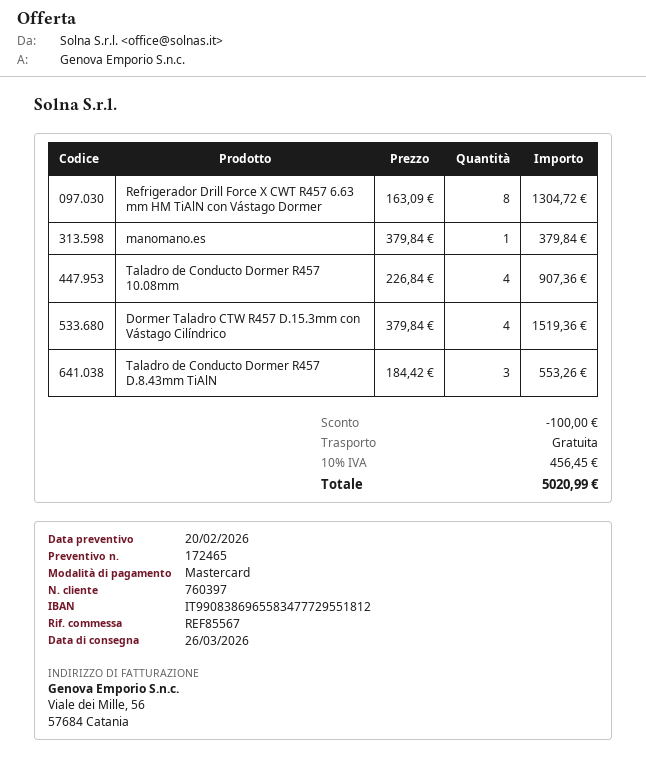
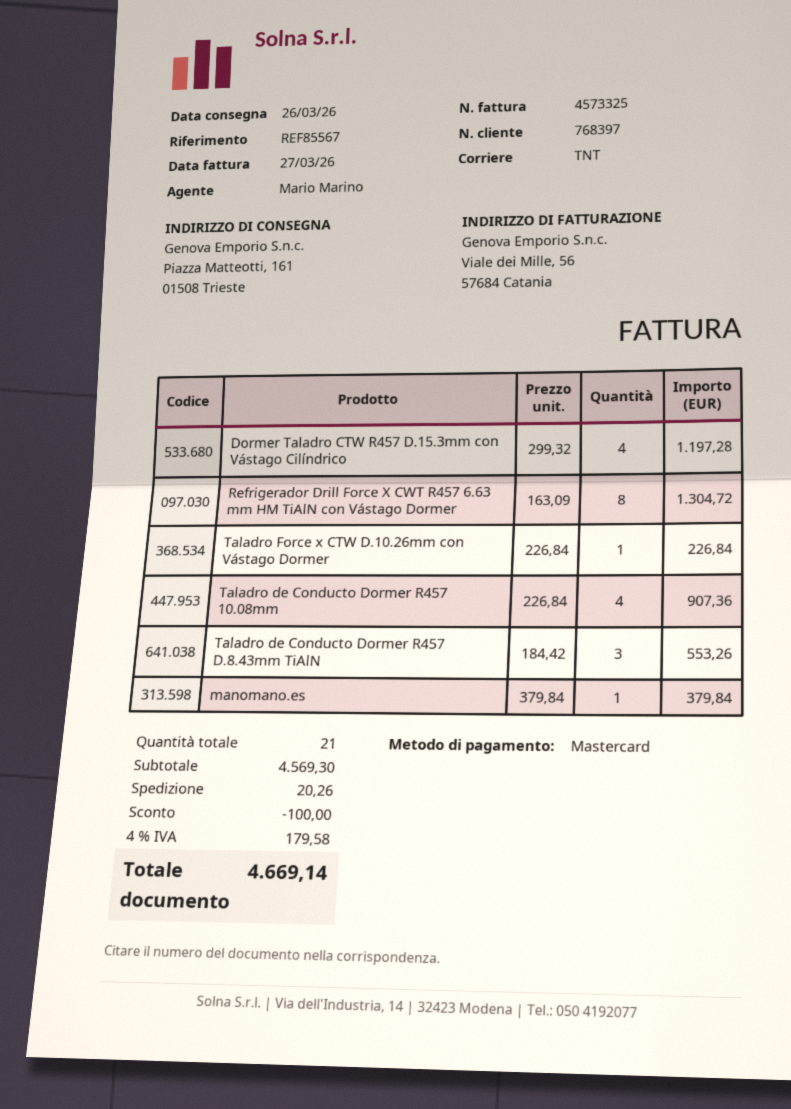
customer number: 760397 -> 768397
Dormer Taladro CTW R457 D.15.3mm con Vástago Cilíndrico: 4 x 379.84 = 1519.36 -> 4 x 299.32 = 1197.28
Taladro Force x CTW D.10.26mm con Vástago Dormer: none -> 1 x 226.84 = 226.84
shipping: 0.00 -> 20.26
tax: 10% = 456.45 -> 4% = 179.58
total: 5020.99 -> 4669.14

